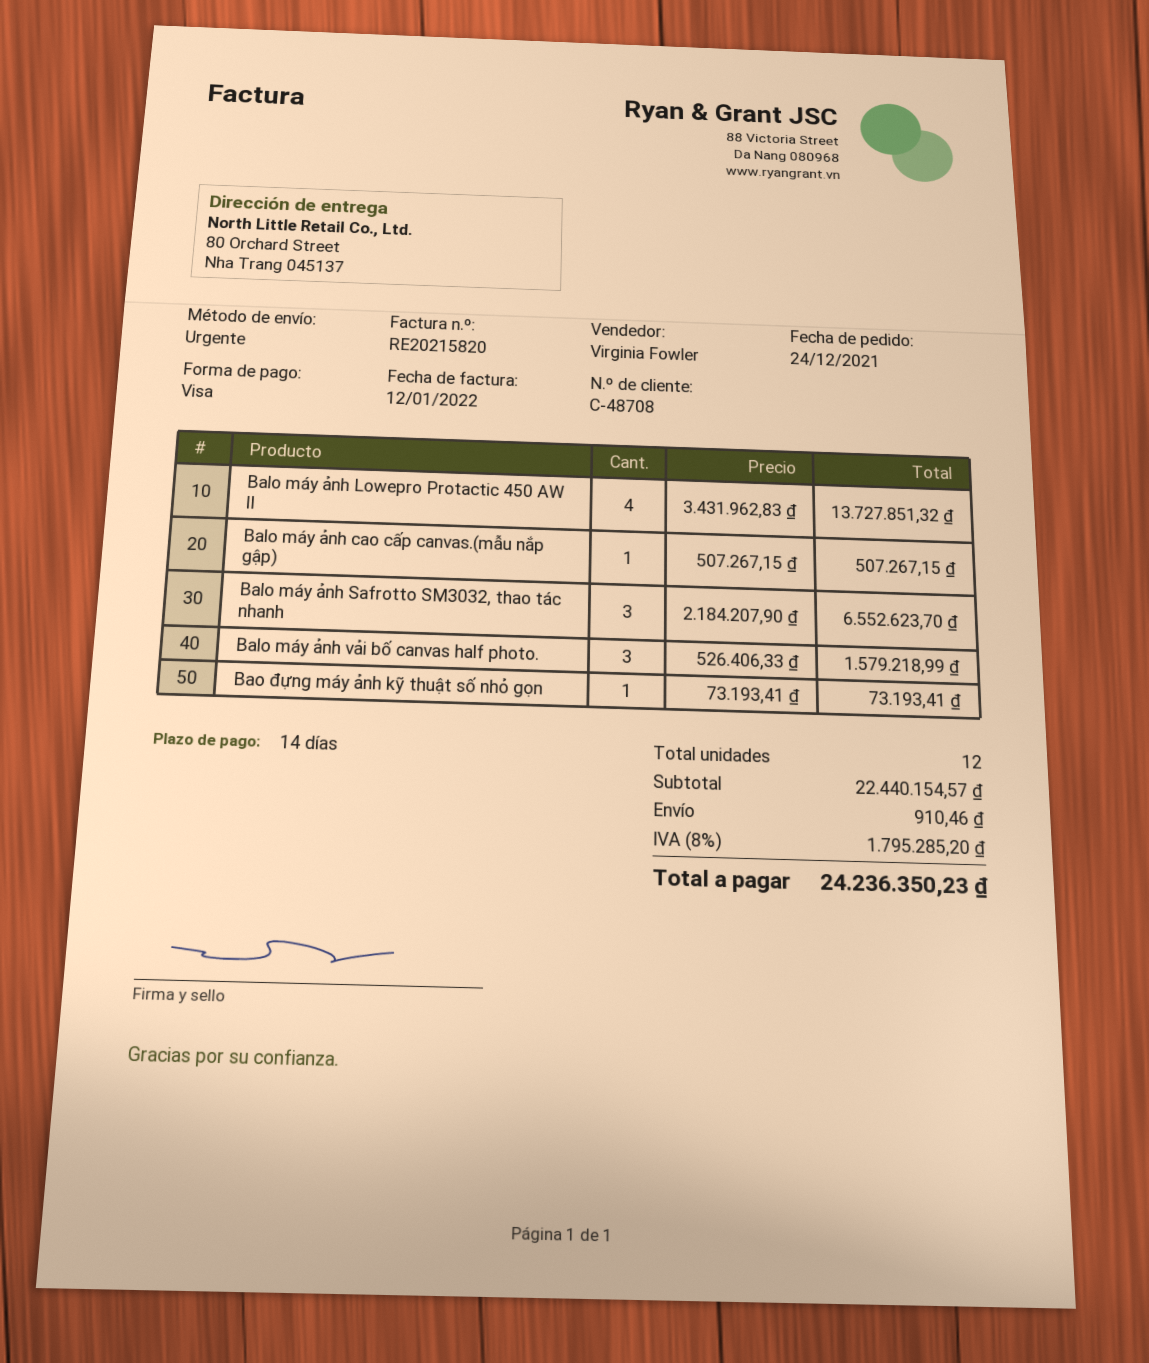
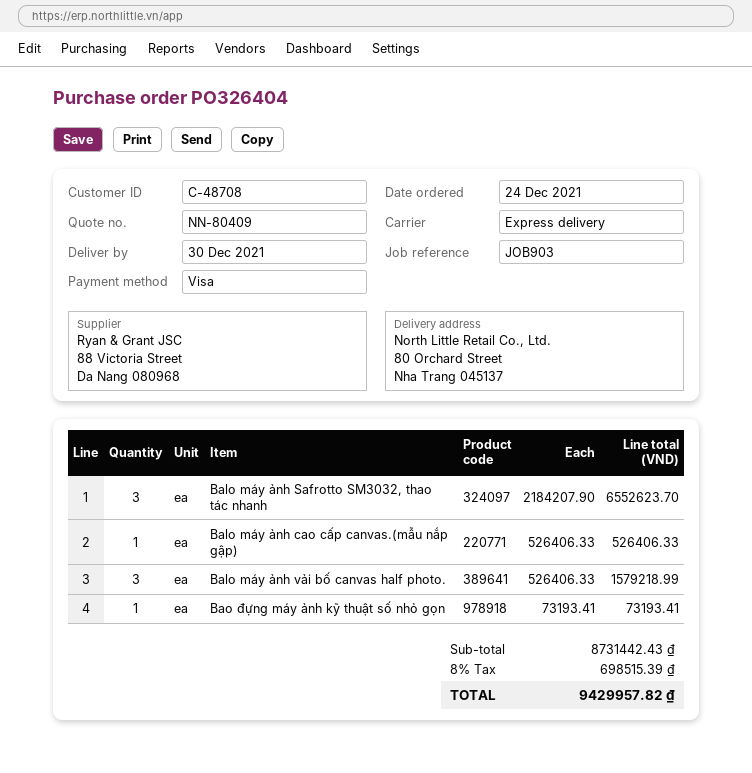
Balo máy ảnh Lowepro Protactic 450 AW II: 4 x 3431962.83 = 13727851.32 -> none
Balo máy ảnh cao cấp canvas.(mẫu nắp gập): 1 x 507267.15 = 507267.15 -> 1 x 526406.33 = 526406.33
subtotal: 22440154.57 -> 8731442.43
shipping: 910.46 -> none
tax: 8% = 1795285.20 -> 8% = 698515.39
total: 24236350.23 -> 9429957.82

